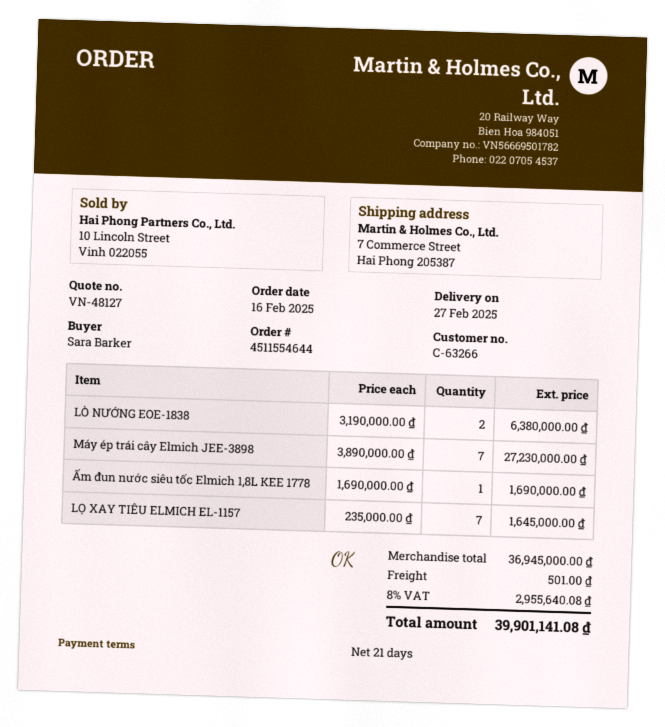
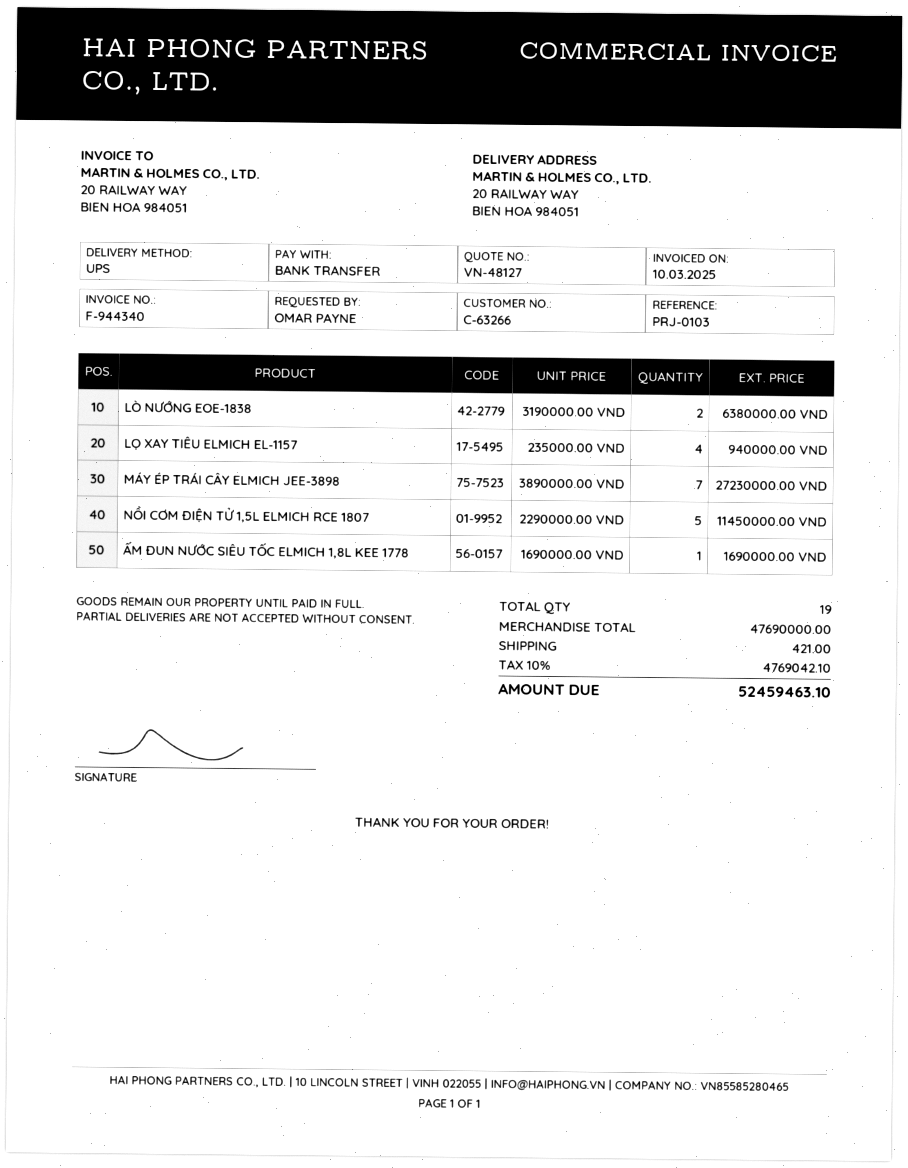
ordered by: Sara Barker -> OMAR PAYNE
ship to: 7 Commerce Street, Hai Phong 205387 -> 20 RAILWAY WAY, BIEN HOA 984051
LỌ XAY TIÊU ELMICH EL-1157: 7 x 235000.00 = 1645000.00 -> 4 x 235000.00 = 940000.00
NỒI CƠM ĐIỆN TỬ 1,5L ELMICH RCE 1807: none -> 5 x 2290000.00 = 11450000.00
subtotal: 36945000.00 -> 47690000.00
shipping: 501.00 -> 421.00
tax: 8% = 2955640.08 -> 10% = 4769042.10
total: 39901141.08 -> 52459463.10

